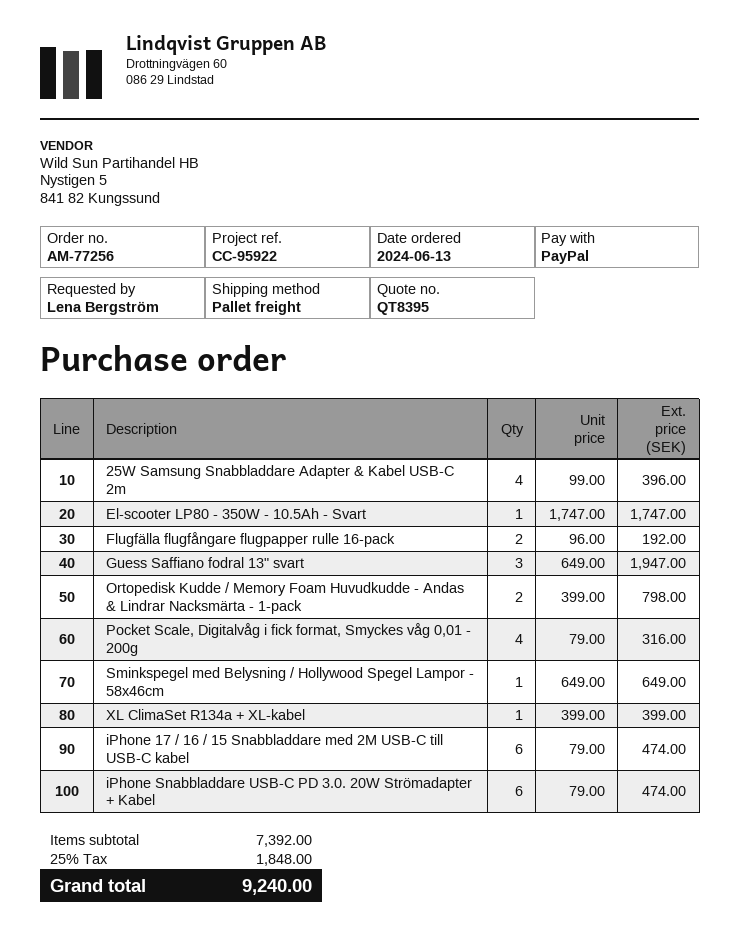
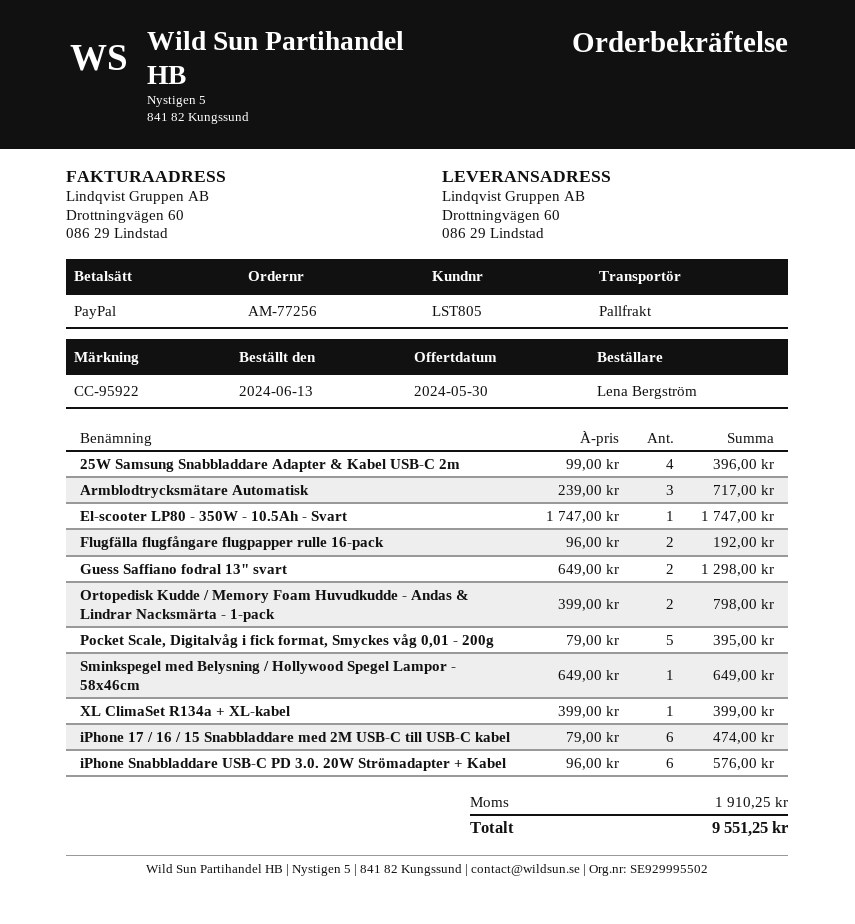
Guess Saffiano fodral 13" svart: 3 x 649.00 = 1947.00 -> 2 x 649.00 = 1298.00
Pocket Scale, Digitalvåg i fick format, Smyckes våg 0,01 - 200g: 4 x 79.00 = 316.00 -> 5 x 79.00 = 395.00
iPhone Snabbladdare USB-C PD 3.0. 20W Strömadapter + Kabel: 6 x 79.00 = 474.00 -> 6 x 96.00 = 576.00
Armblodtrycksmätare Automatisk: none -> 3 x 239.00 = 717.00
tax: 1848.00 -> 1910.25
total: 9240.00 -> 9551.25

